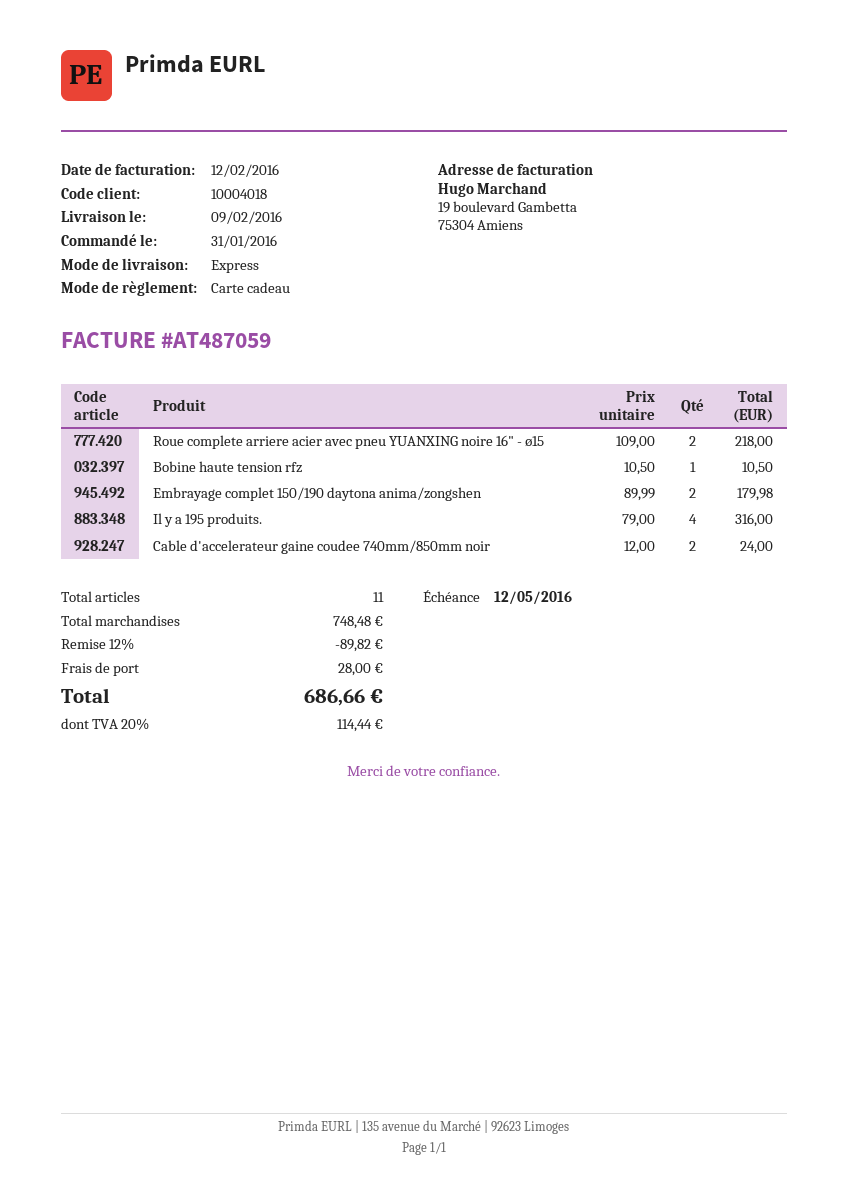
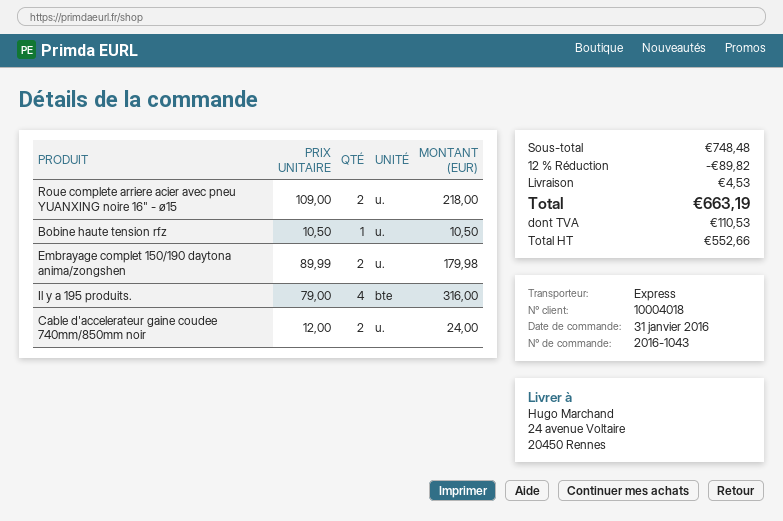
shipping: 28.00 -> 4.53
tax: 114.44 -> 110.53
total: 686.66 -> 663.19

